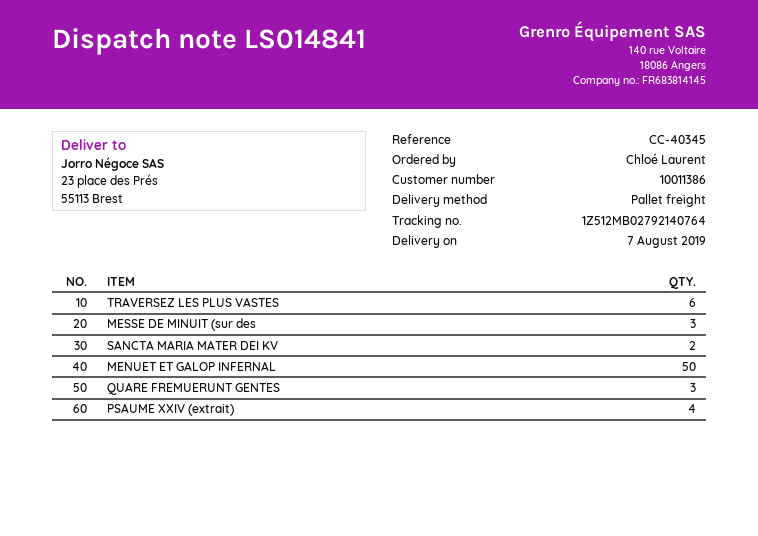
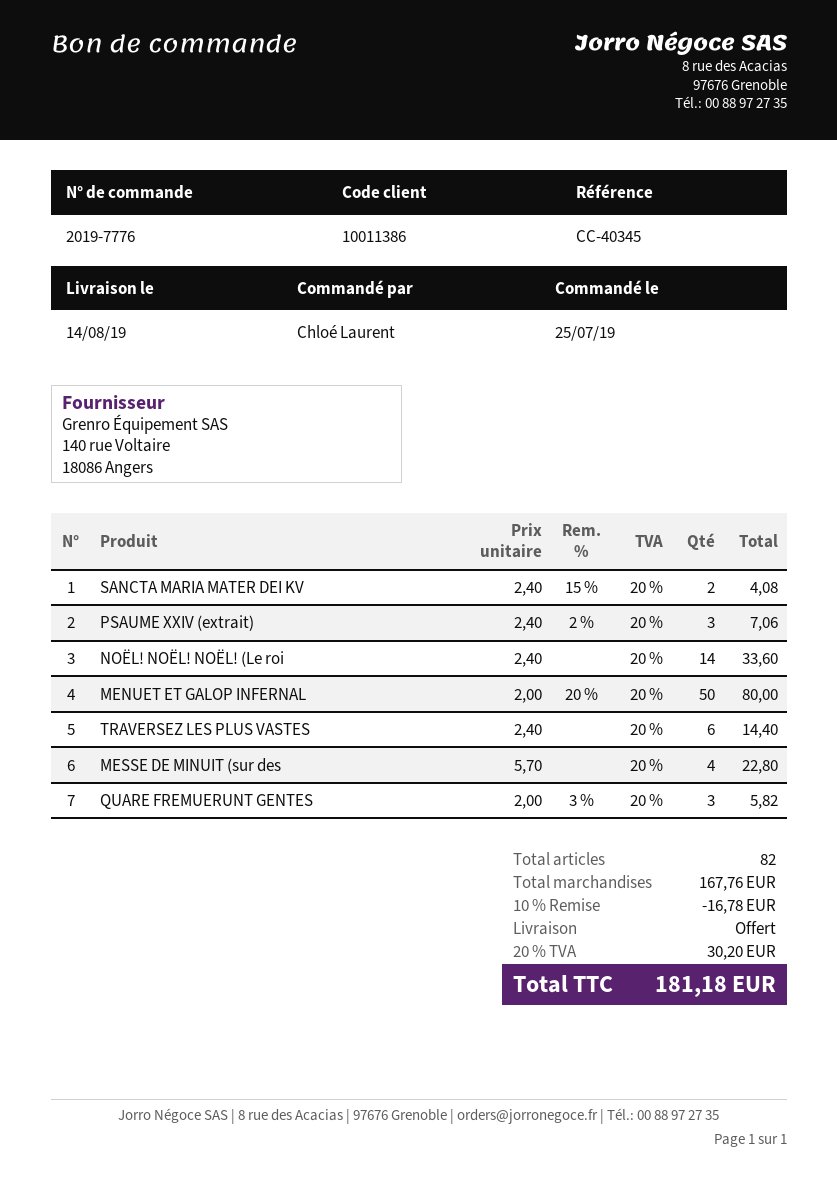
delivery date: 2019-08-07 -> 2019-08-14
MESSE DE MINUIT (sur des: 3 -> 4
PSAUME XXIV (extrait): 4 -> 3
NOËL! NOËL! NOËL! (Le roi: none -> 14

